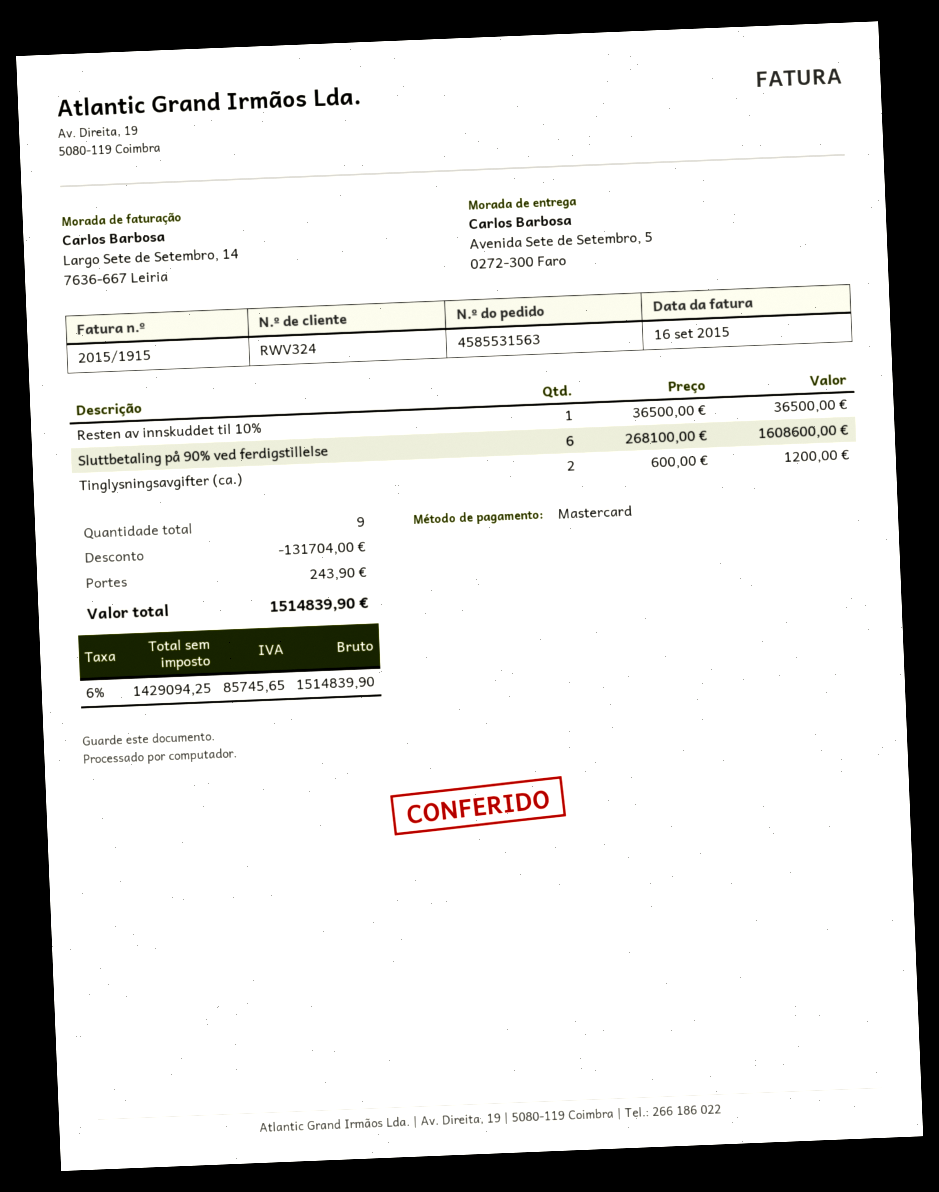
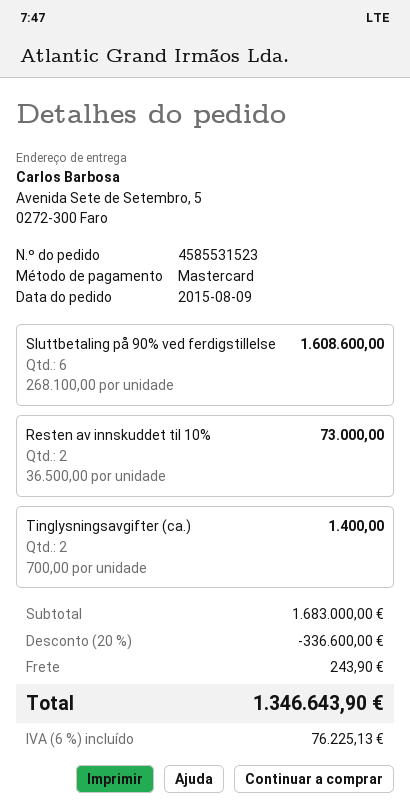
order number: 4585531563 -> 4585531523
Resten av innskuddet til 10%: 1 x 36500.00 = 36500.00 -> 2 x 36500.00 = 73000.00
Tinglysningsavgifter (ca.): 2 x 600.00 = 1200.00 -> 2 x 700.00 = 1400.00
discount: 131704.00 -> 336600.00
tax: 6% = 85745.65 -> 6% = 76225.13
total: 1514839.90 -> 1346643.90

